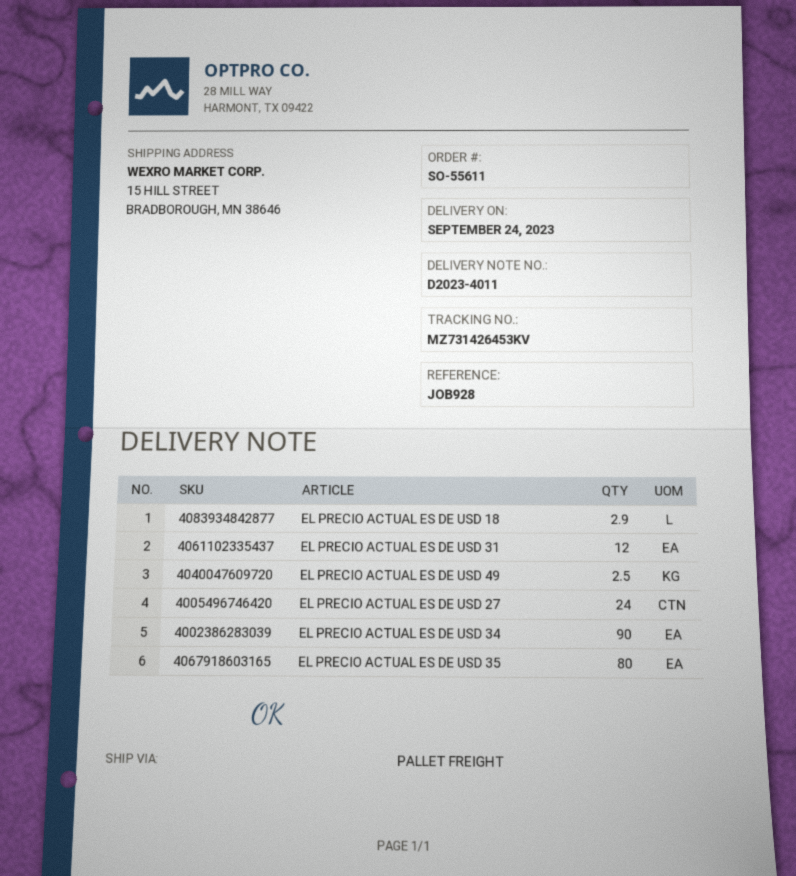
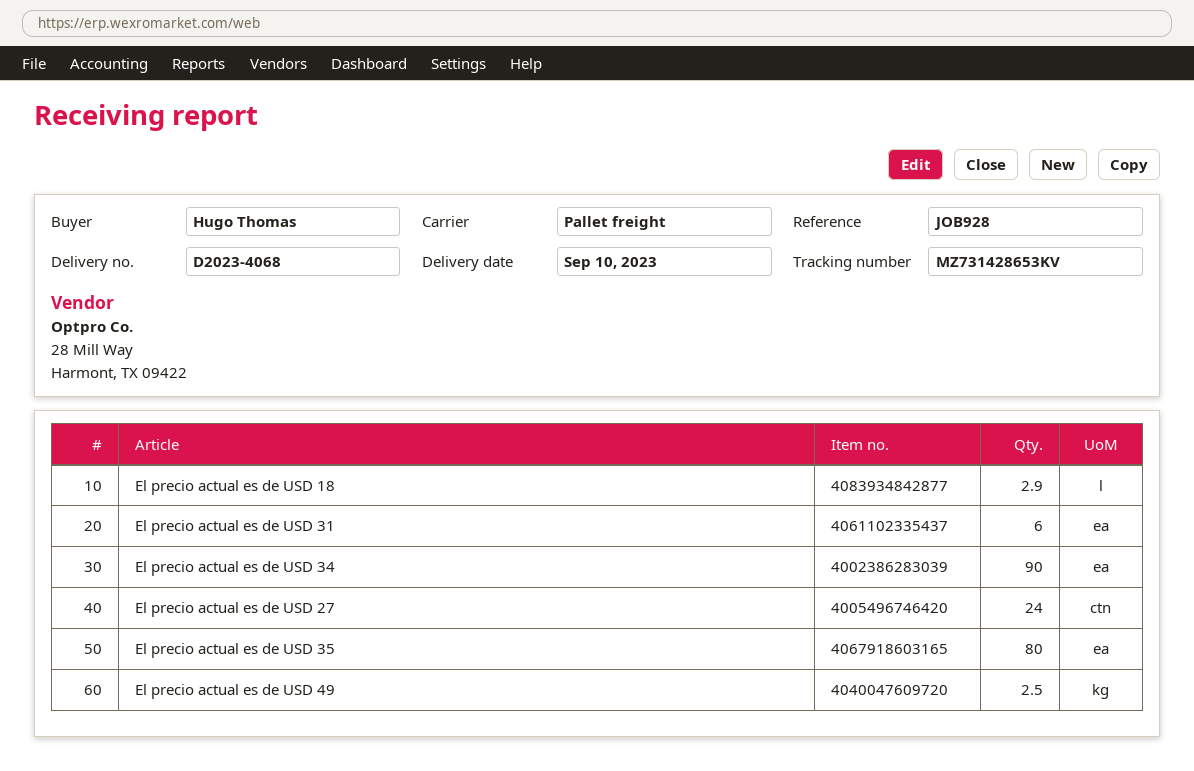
delivery note number: D2023-4011 -> D2023-4068
delivery date: 2023-09-24 -> 2023-09-10
tracking number: MZ731426453KV -> MZ731428653KV
EL PRECIO ACTUAL ES DE USD 31: 12 -> 6

